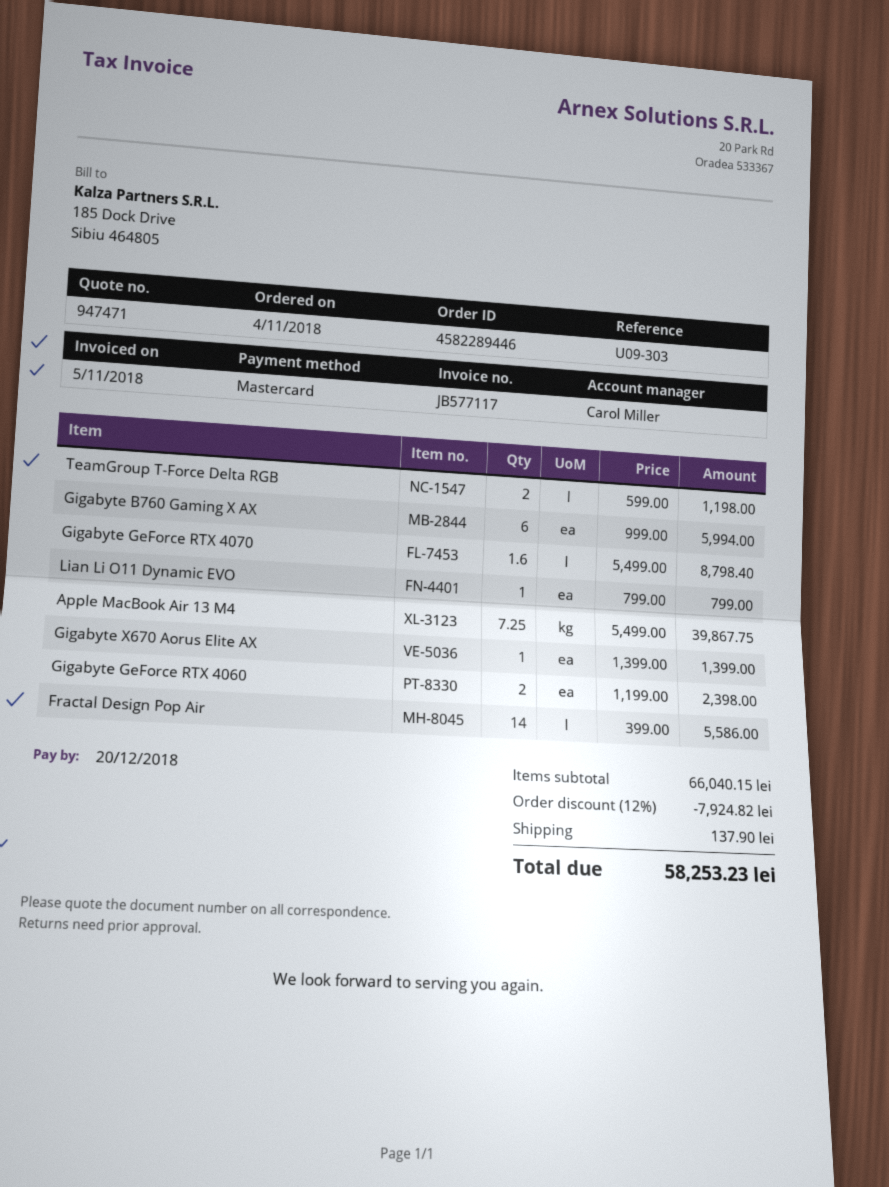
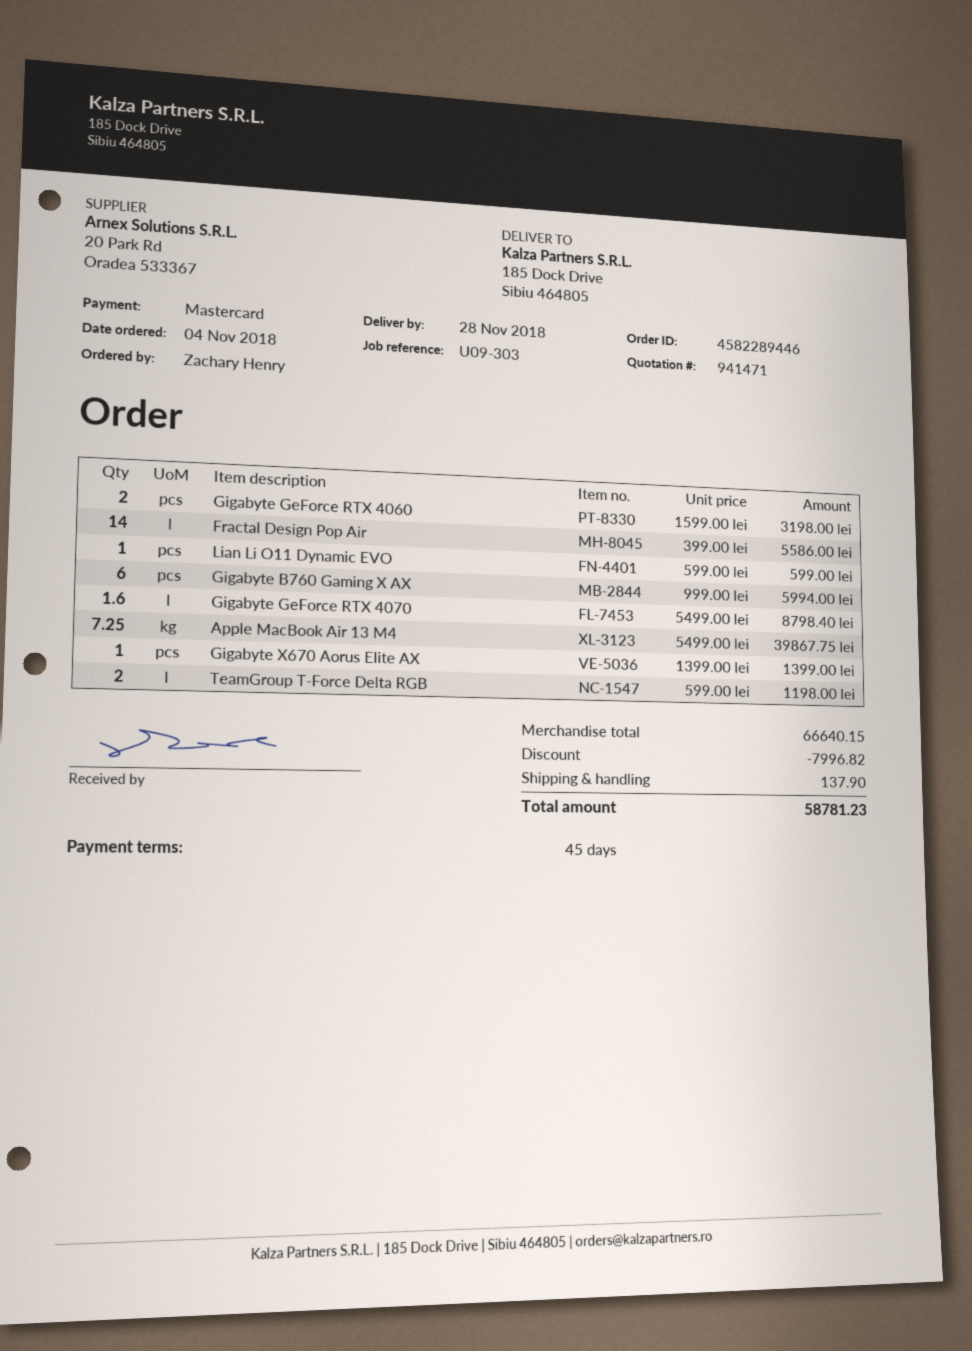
quote number: 947471 -> 941471
Lian Li O11 Dynamic EVO: 1 x 799.00 = 799.00 -> 1 x 599.00 = 599.00
Gigabyte GeForce RTX 4060: 2 x 1199.00 = 2398.00 -> 2 x 1599.00 = 3198.00
subtotal: 66040.15 -> 66640.15
discount: 7924.82 -> 7996.82
total: 58253.23 -> 58781.23

